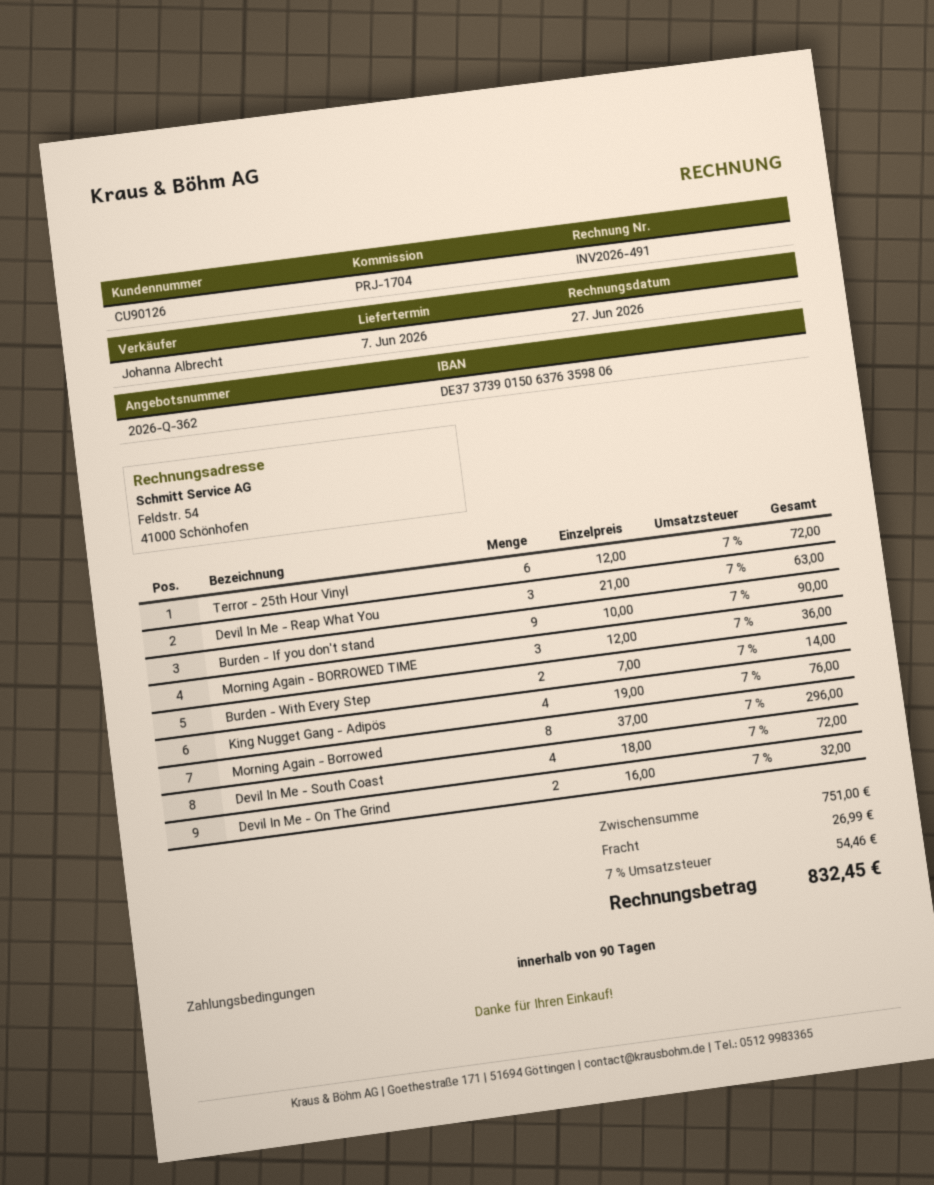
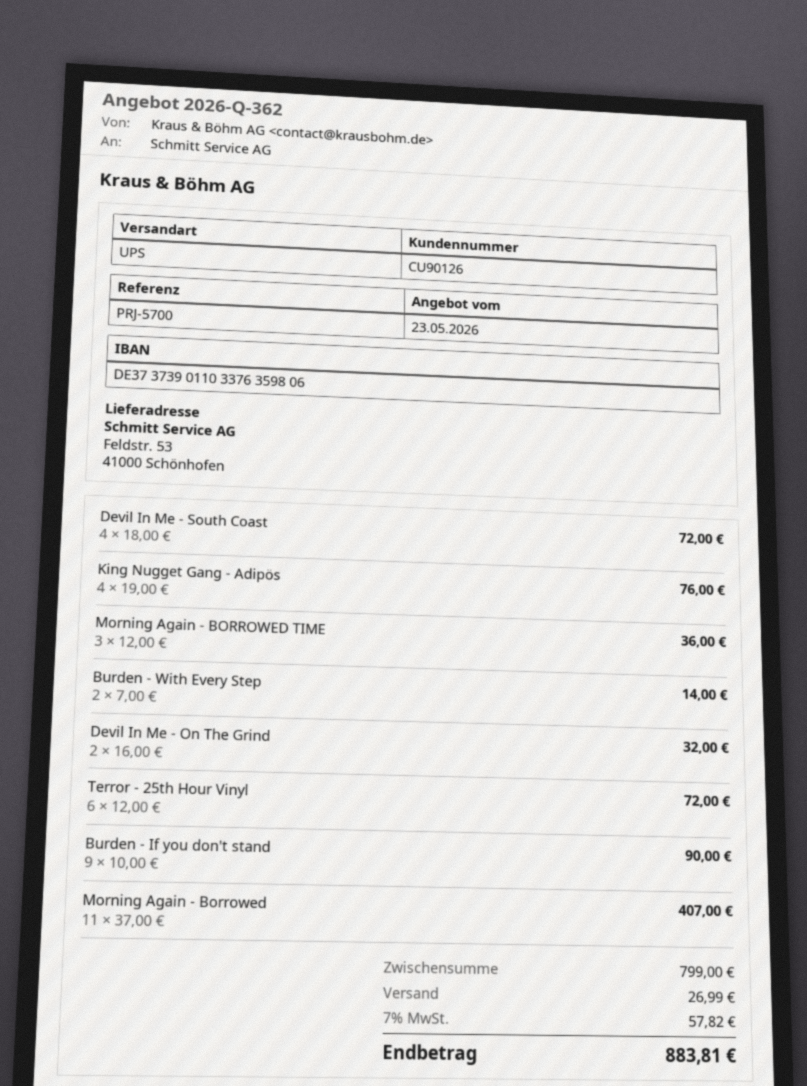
reference: PRJ-1704 -> PRJ-5700
bank account: DE37373901506376359806 -> DE37373901103376359806
Devil In Me - Reap What You: 3 x 21.00 = 63.00 -> none
Morning Again - Borrowed: 8 x 37.00 = 296.00 -> 11 x 37.00 = 407.00
subtotal: 751.00 -> 799.00
tax: 7% = 54.46 -> 7% = 57.82
total: 832.45 -> 883.81

